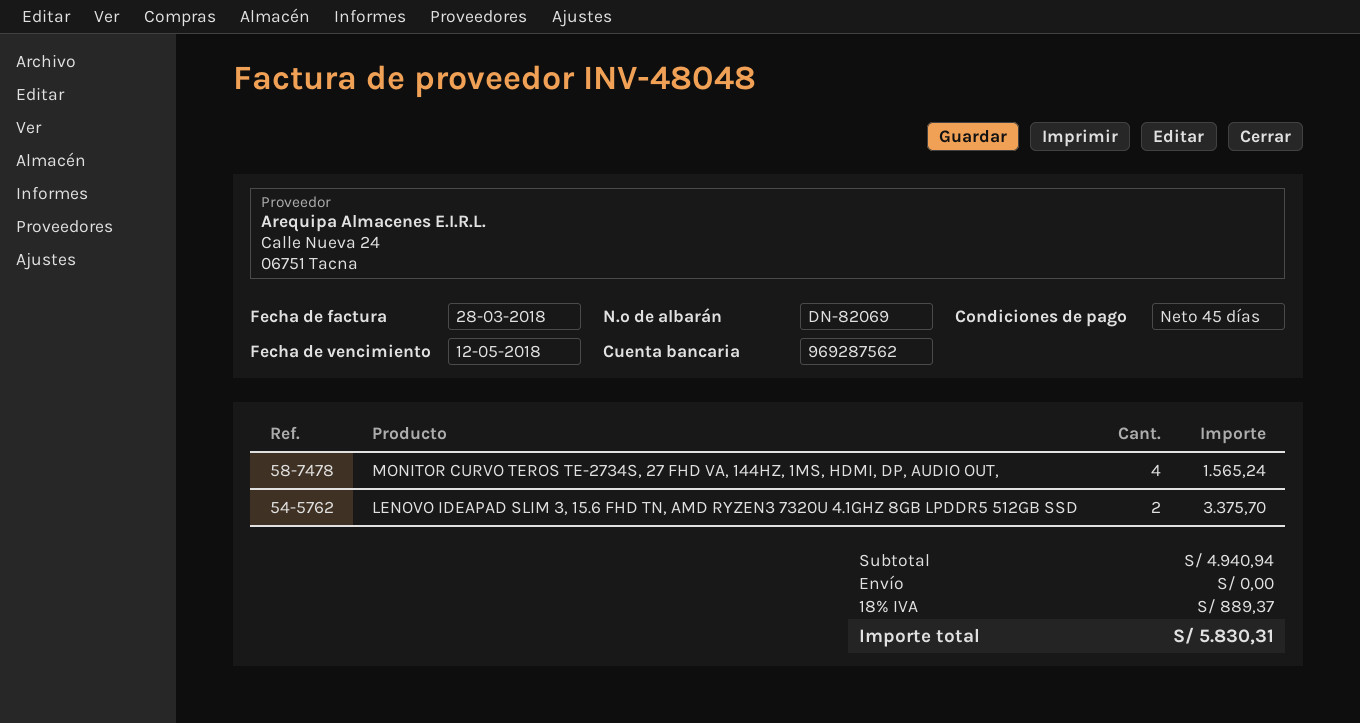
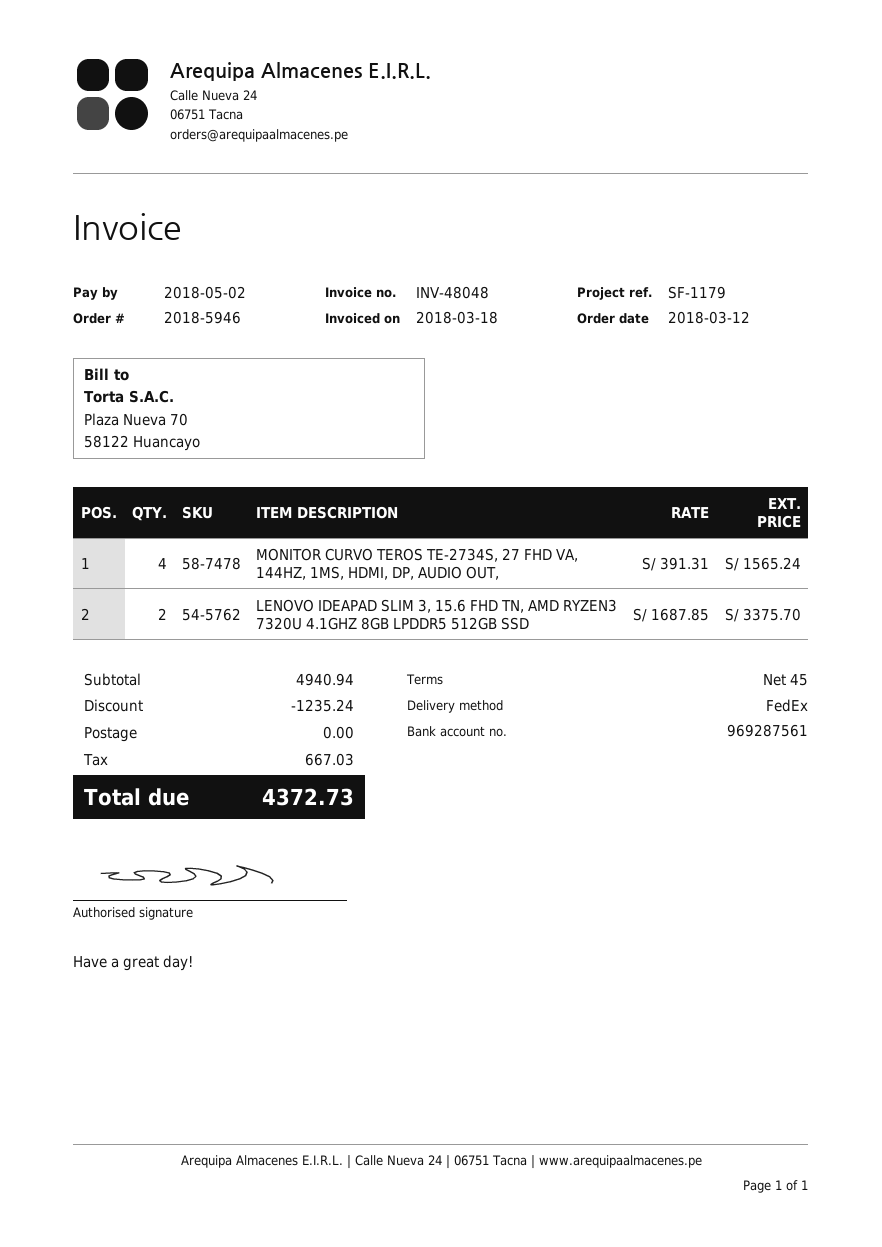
invoice date: 2018-03-28 -> 2018-03-18
due date: 2018-05-12 -> 2018-05-02
bank account: 969287562 -> 969287561
discount: none -> 1235.24
tax: 889.37 -> 667.03
total: 5830.31 -> 4372.73

